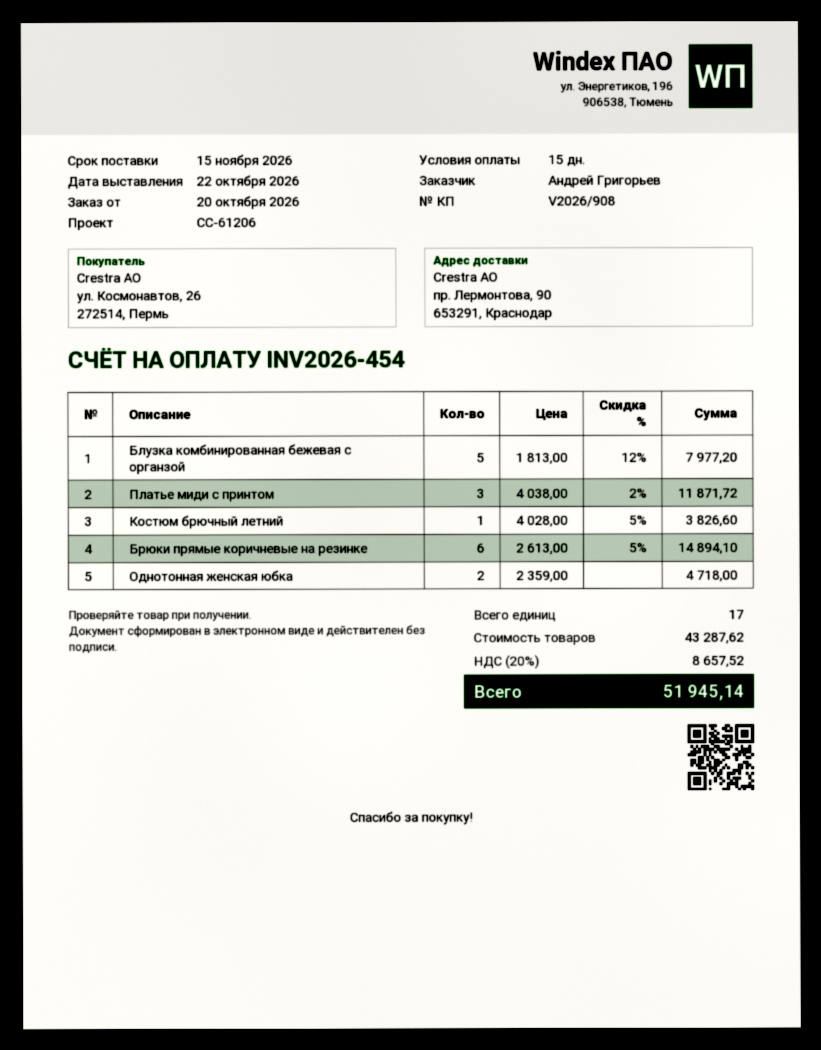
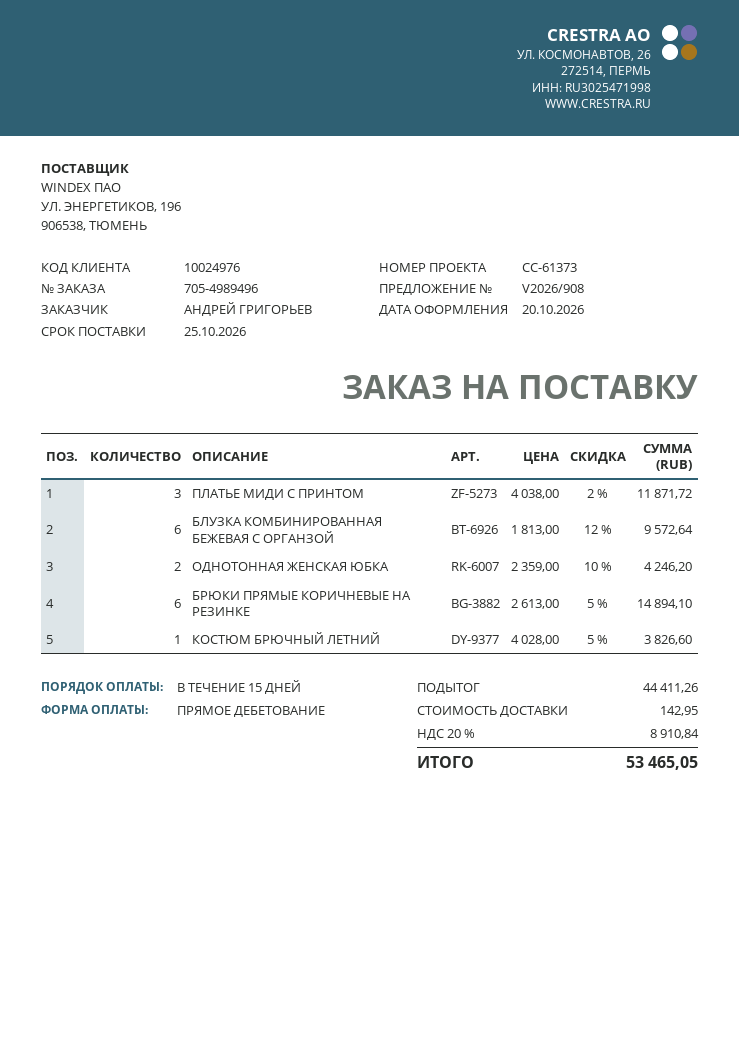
delivery date: 2026-11-15 -> 2026-10-25
reference: CC-61206 -> CC-61373
Блузка комбинированная бежевая с органзой: 5 x 1813.00 - 12% = 7977.20 -> 6 x 1813.00 - 12% = 9572.64
Однотонная женская юбка: 2 x 2359.00 = 4718.00 -> 2 x 2359.00 - 10% = 4246.20
subtotal: 43287.62 -> 44411.26
shipping: none -> 142.95
tax: 20% = 8657.52 -> 20% = 8910.84
total: 51945.14 -> 53465.05

